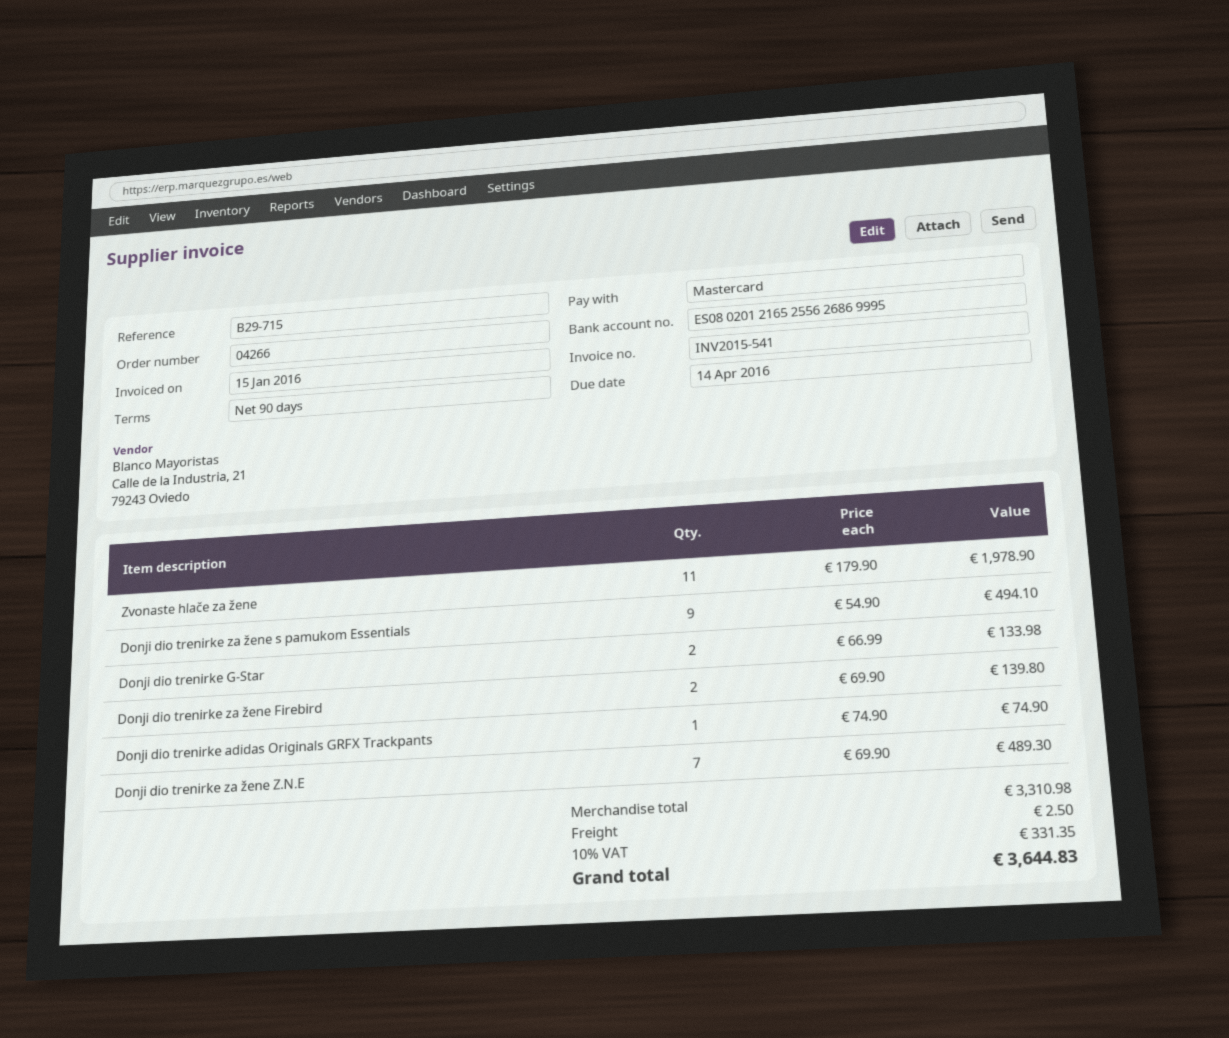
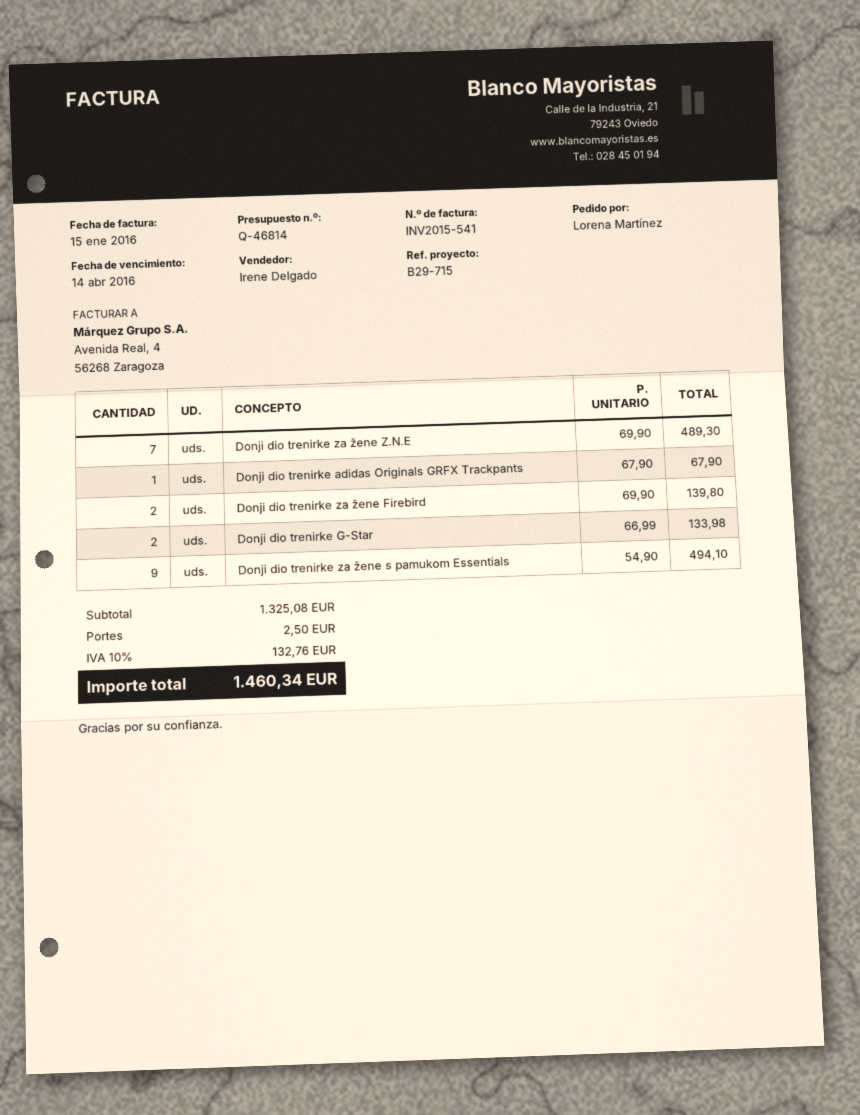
Zvonaste hlače za žene: 11 x 179.90 = 1978.90 -> none
Donji dio trenirke adidas Originals GRFX Trackpants: 1 x 74.90 = 74.90 -> 1 x 67.90 = 67.90
subtotal: 3310.98 -> 1325.08
tax: 10% = 331.35 -> 10% = 132.76
total: 3644.83 -> 1460.34

